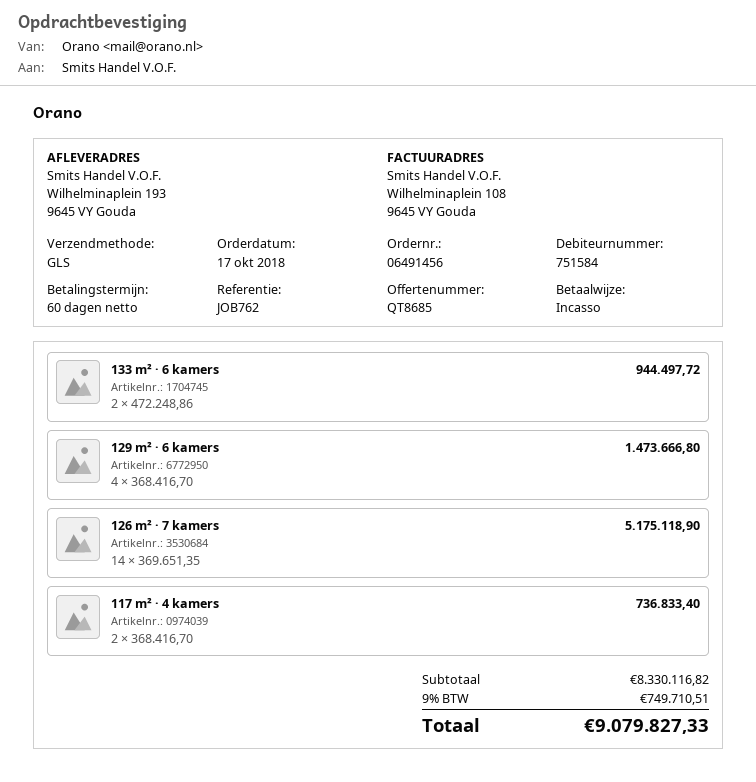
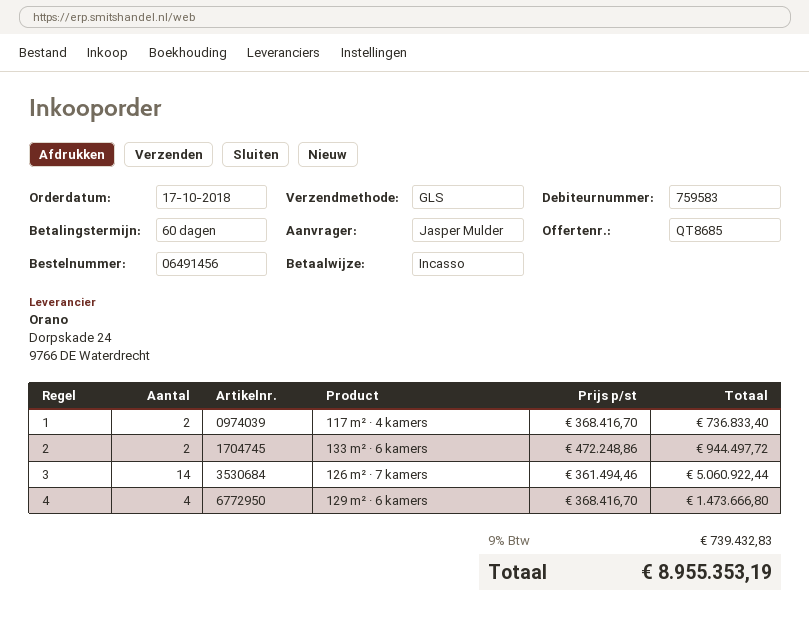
customer number: 751584 -> 759583
126 m² · 7 kamers: 14 x 369651.35 = 5175118.90 -> 14 x 361494.46 = 5060922.44
tax: 9% = 749710.51 -> 9% = 739432.83
total: 9079827.33 -> 8955353.19

